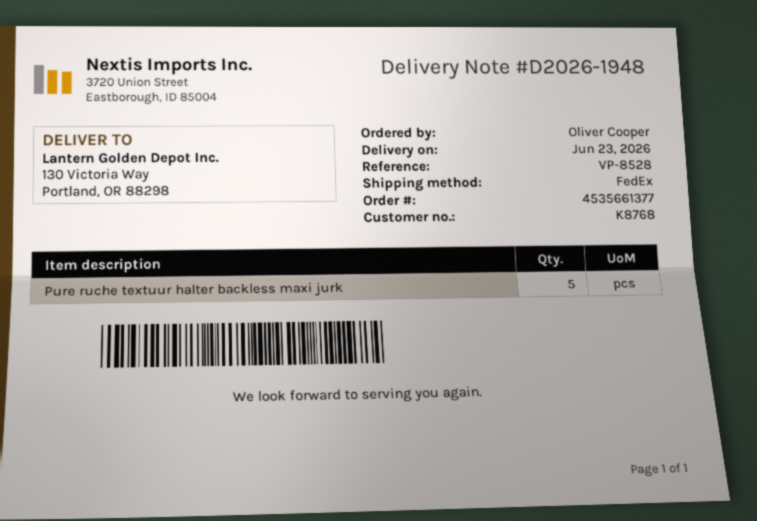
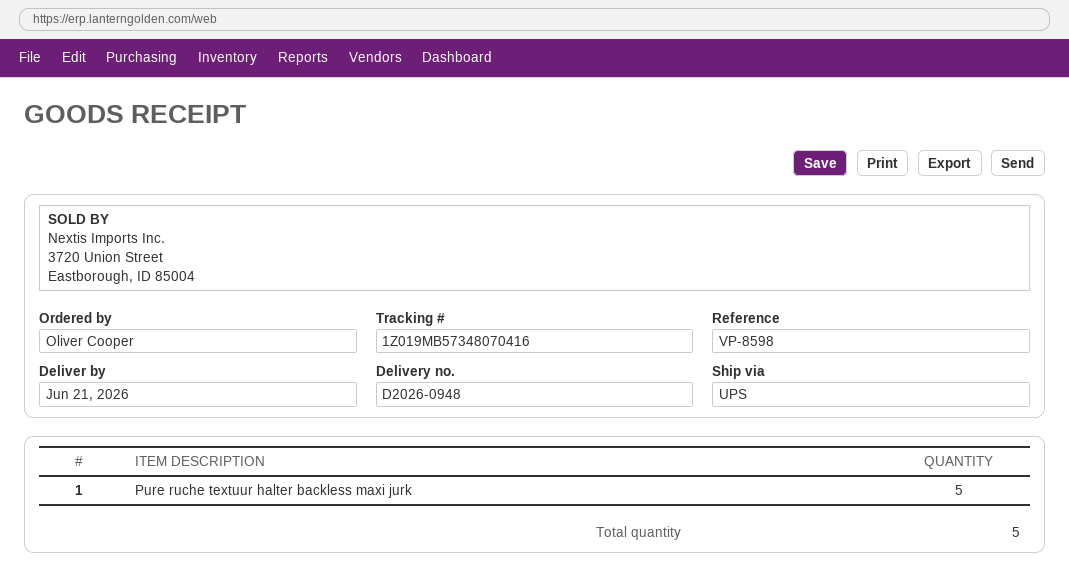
delivery note number: D2026-1948 -> D2026-0948
delivery date: 2026-06-23 -> 2026-06-21
reference: VP-8528 -> VP-8598
shipping method: FedEx -> UPS

